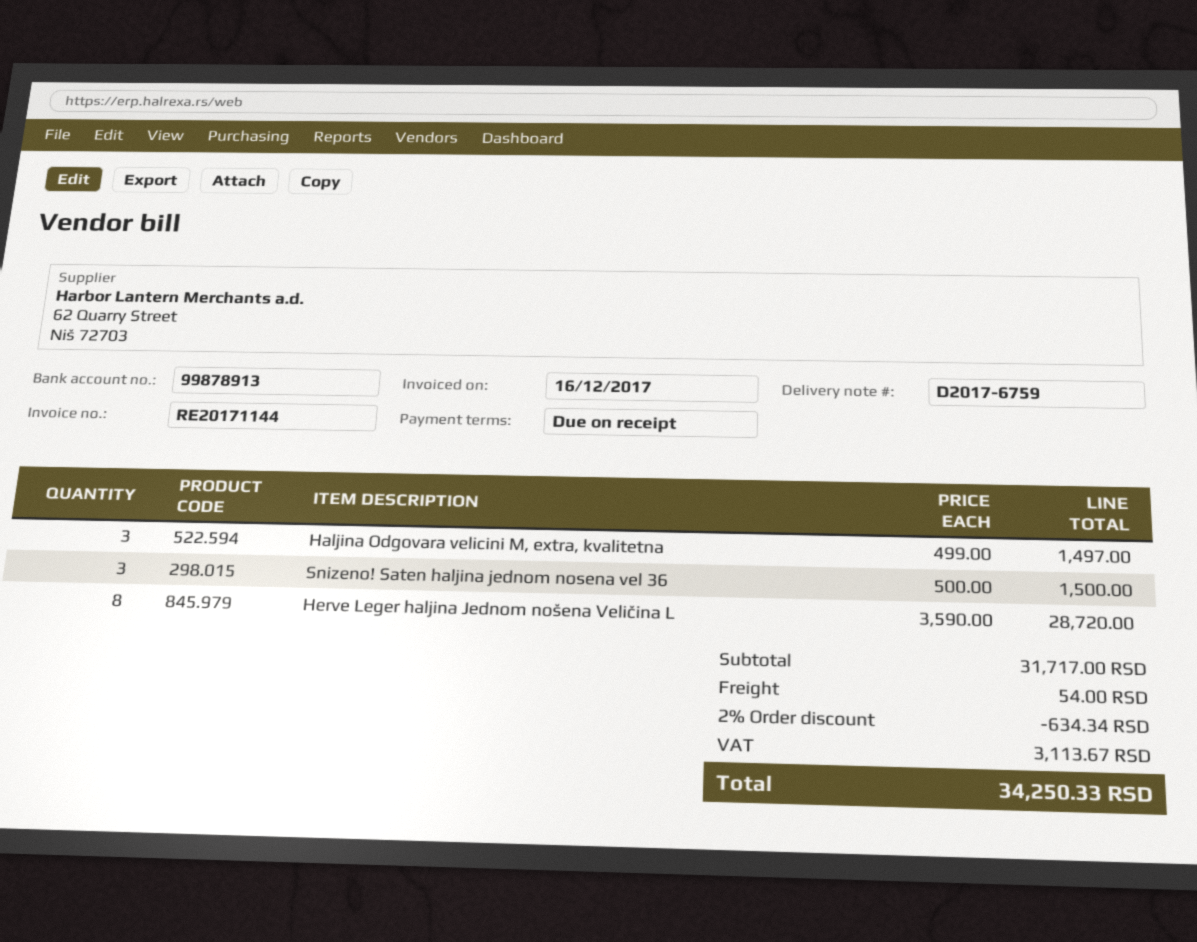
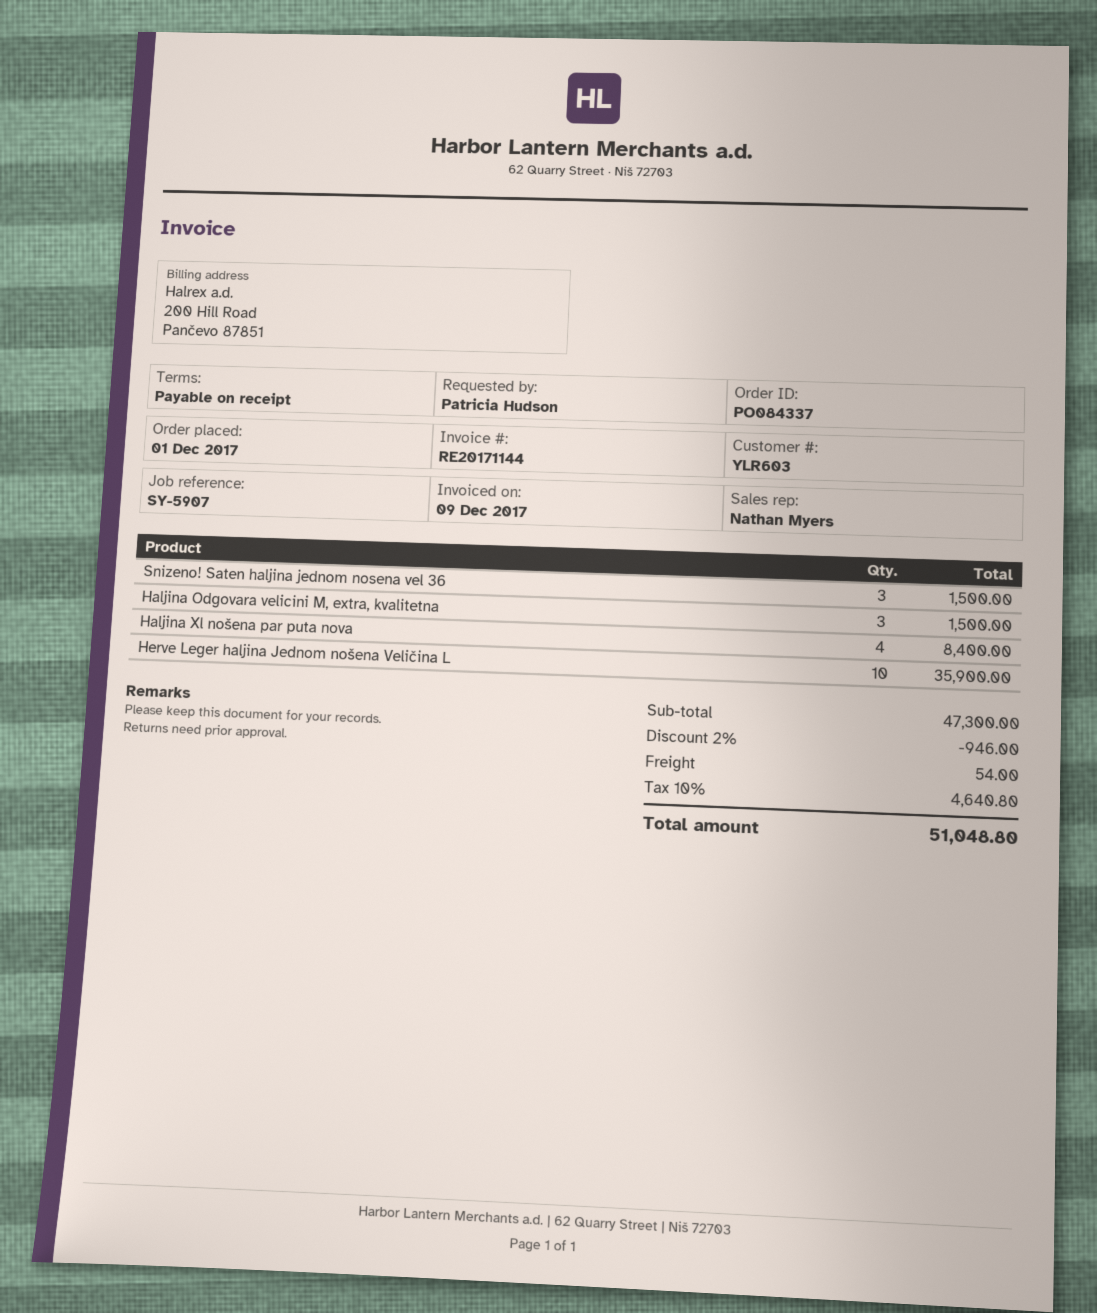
invoice date: 2017-12-16 -> 2017-12-09
Haljina Odgovara velicini M, extra, kvalitetna: 3 for 1497.00 -> 3 for 1500.00
Herve Leger haljina Jednom nošena Veličina L: 8 for 28720.00 -> 10 for 35900.00
Haljina Xl nošena par puta nova: none -> 4 for 8400.00
subtotal: 31717.00 -> 47300.00
discount: 2% = 634.34 -> 2% = 946.00
tax: 3113.67 -> 4640.80
total: 34250.33 -> 51048.80

